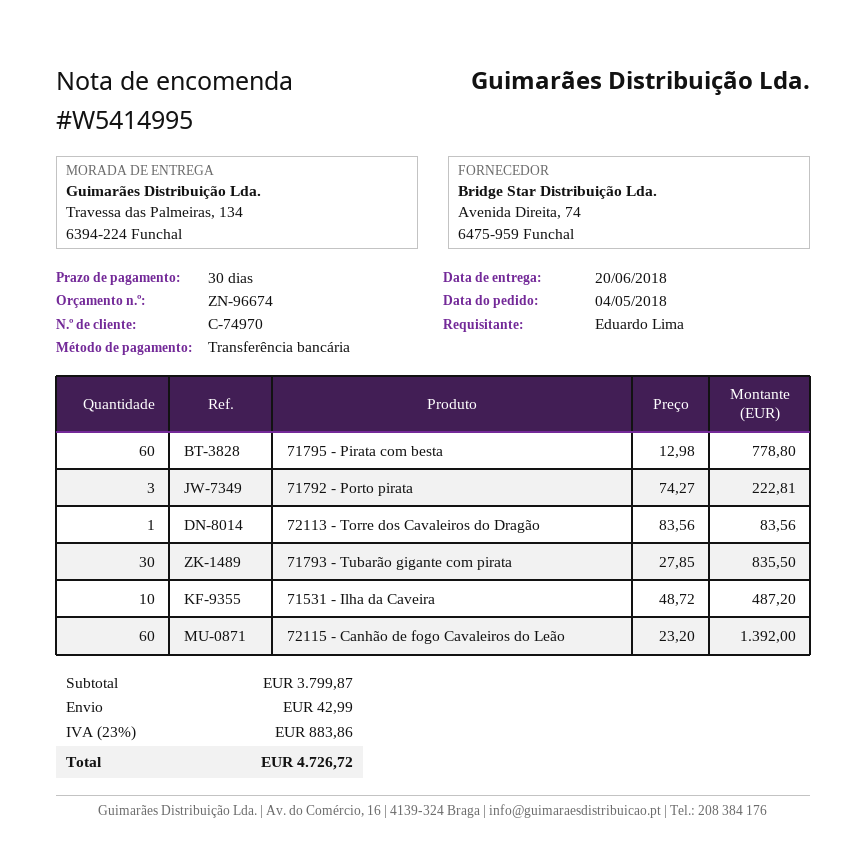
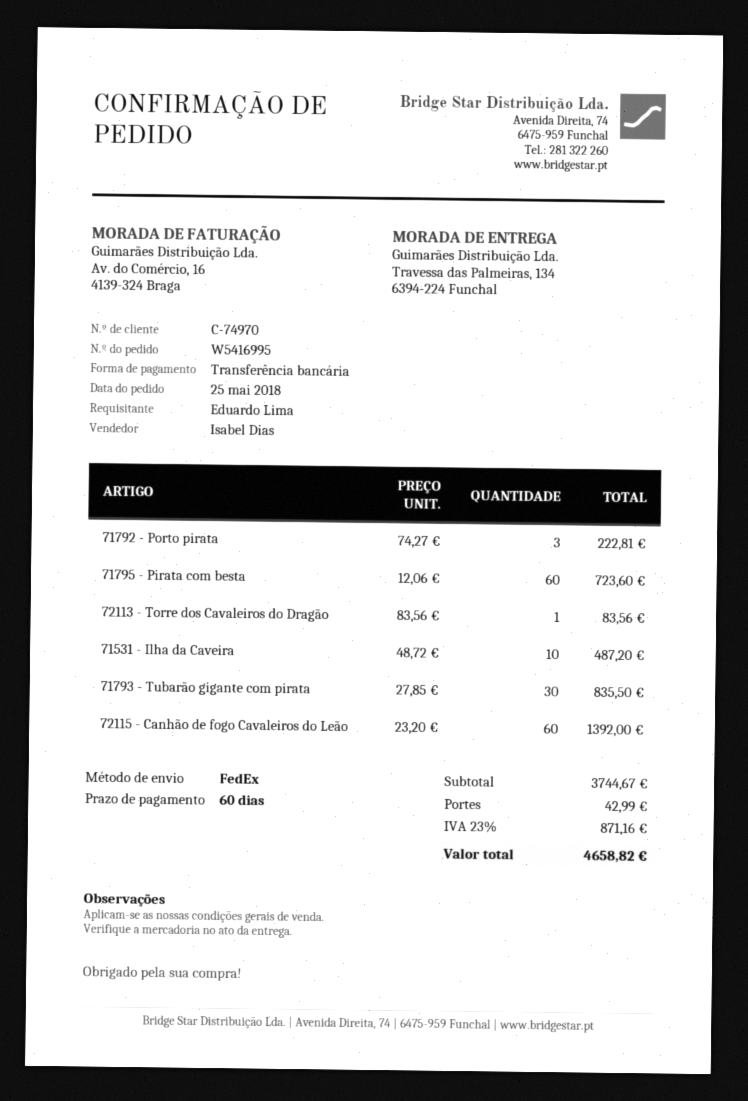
order number: W5414995 -> W5416995
order date: 2018-05-04 -> 2018-05-25
payment terms: 30 days -> 60 days
71795 - Pirata com besta: 60 x 12.98 = 778.80 -> 60 x 12.06 = 723.60
subtotal: 3799.87 -> 3744.67
tax: 23% = 883.86 -> 23% = 871.16
total: 4726.72 -> 4658.82

